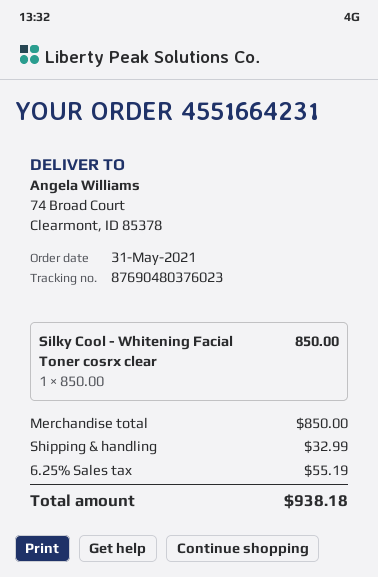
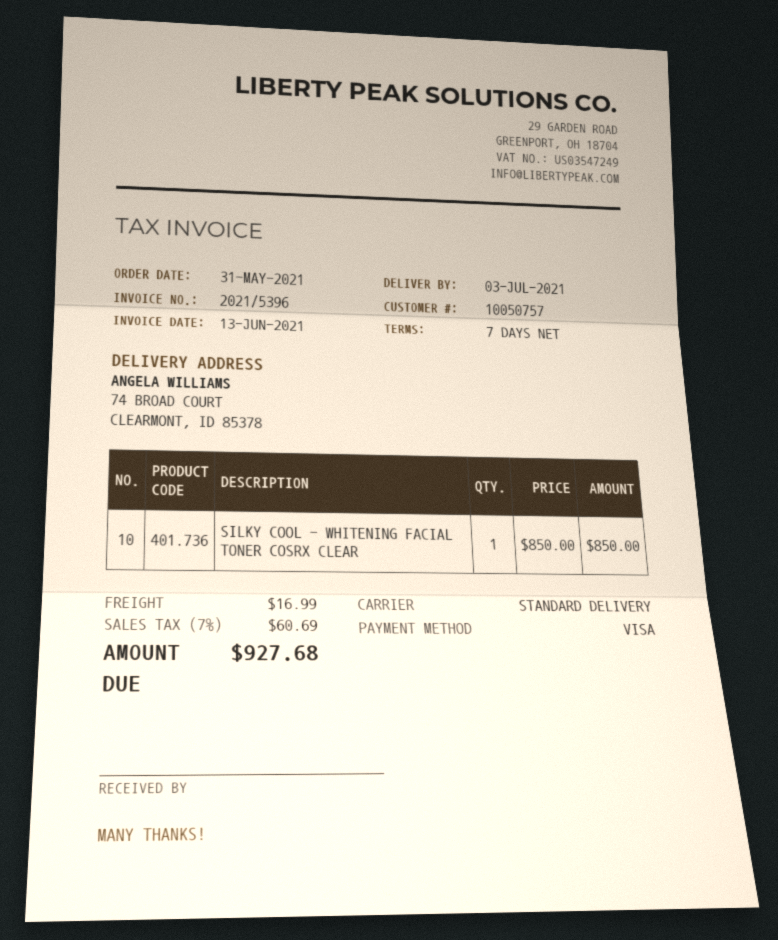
shipping: 32.99 -> 16.99
tax: 6.25% = 55.19 -> 7% = 60.69
total: 938.18 -> 927.68

